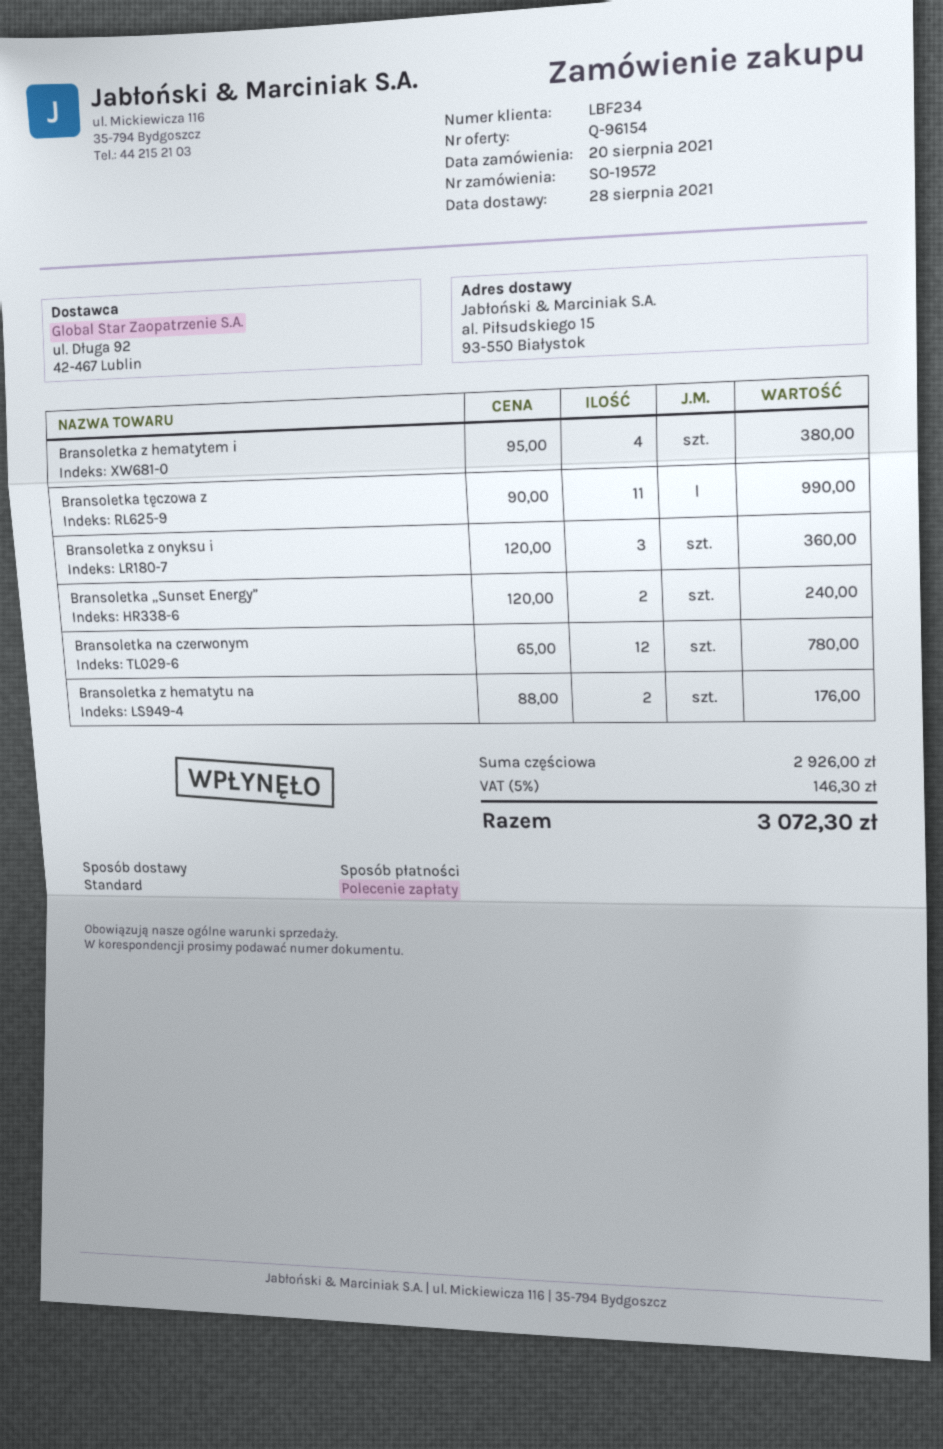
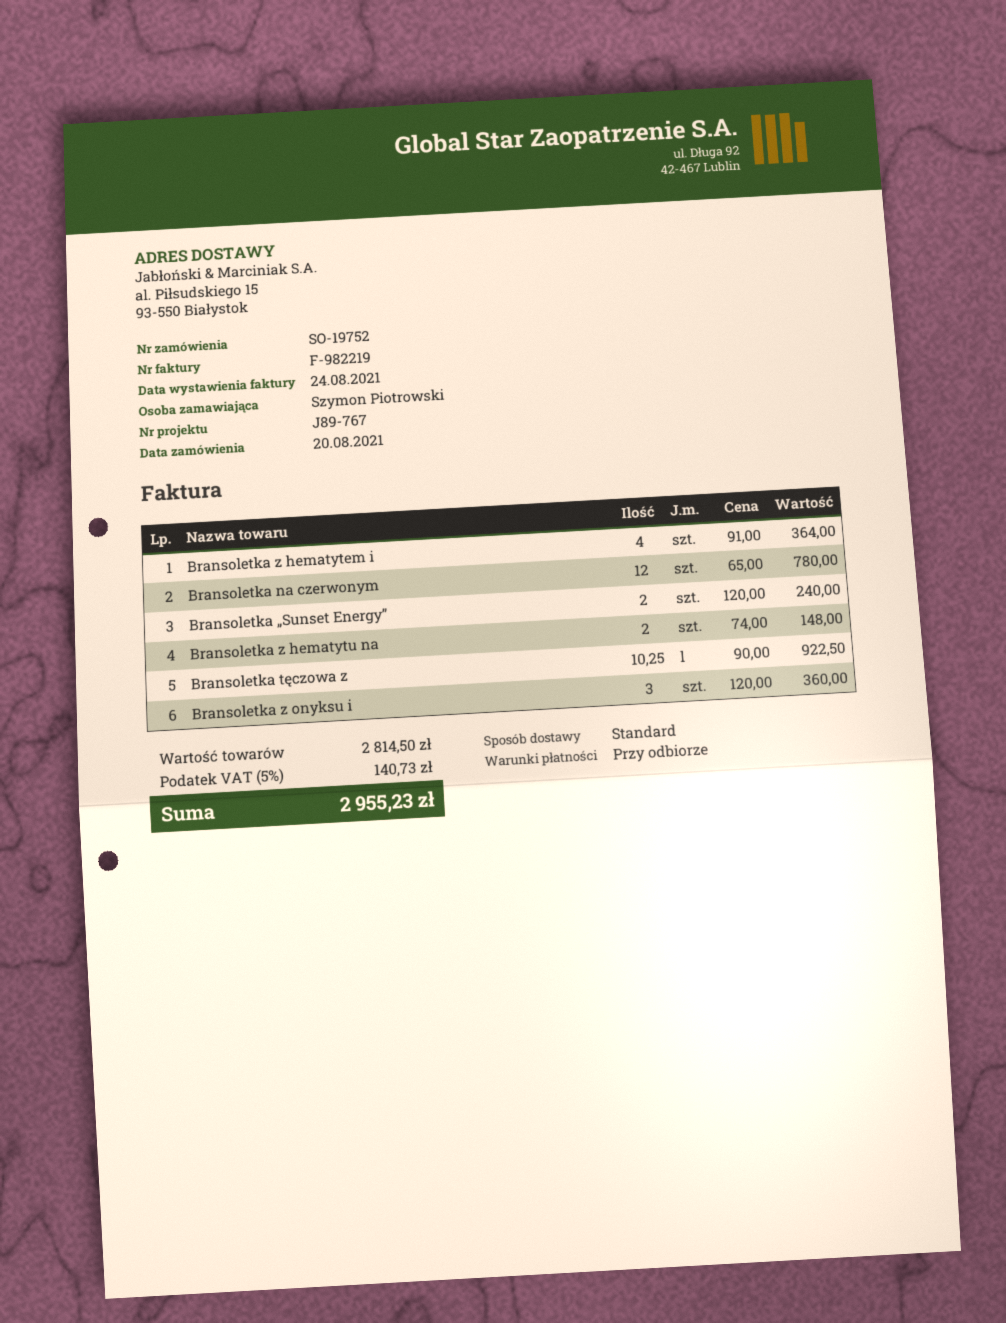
order number: SO-19572 -> SO-19752
Bransoletka z hematytem i: 4 x 95.00 = 380.00 -> 4 x 91.00 = 364.00
Bransoletka tęczowa z: 11 x 90.00 = 990.00 -> 10.25 x 90.00 = 922.50
Bransoletka z hematytu na: 2 x 88.00 = 176.00 -> 2 x 74.00 = 148.00
subtotal: 2926.00 -> 2814.50
tax: 5% = 146.30 -> 5% = 140.73
total: 3072.30 -> 2955.23

